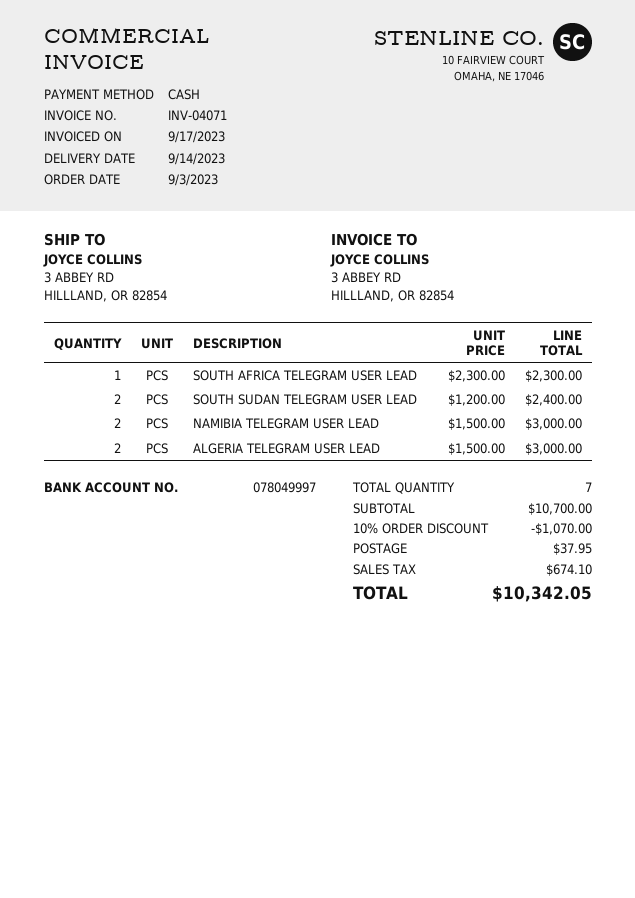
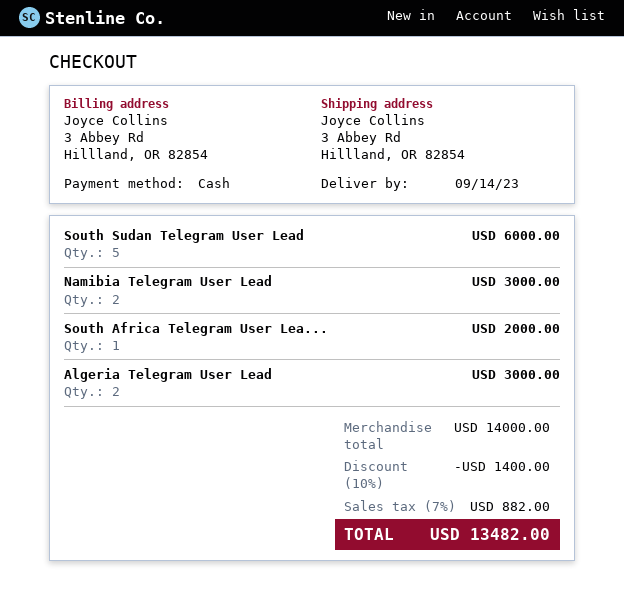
SOUTH AFRICA TELEGRAM USER LEAD: 1 for 2300.00 -> 1 for 2000.00
SOUTH SUDAN TELEGRAM USER LEAD: 2 for 2400.00 -> 5 for 6000.00
subtotal: 10700.00 -> 14000.00
discount: 10% = 1070.00 -> 10% = 1400.00
shipping: 37.95 -> none
tax: 674.10 -> 882.00
total: 10342.05 -> 13482.00

